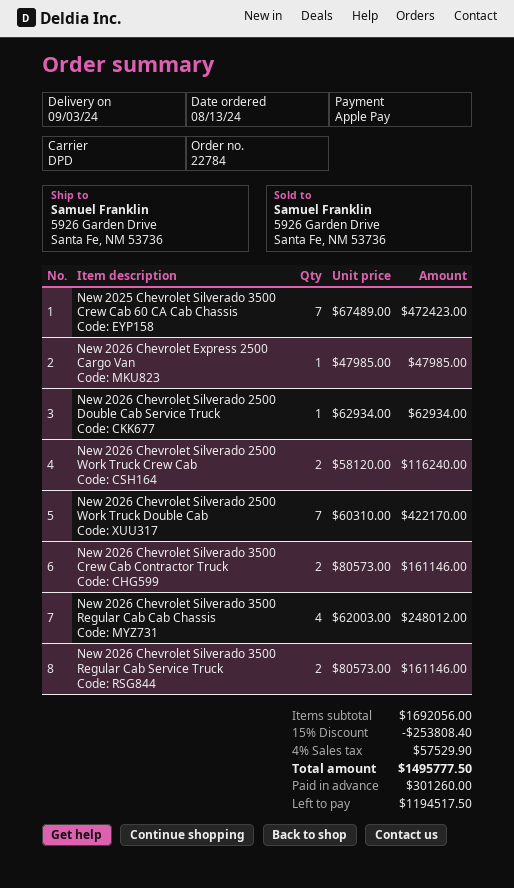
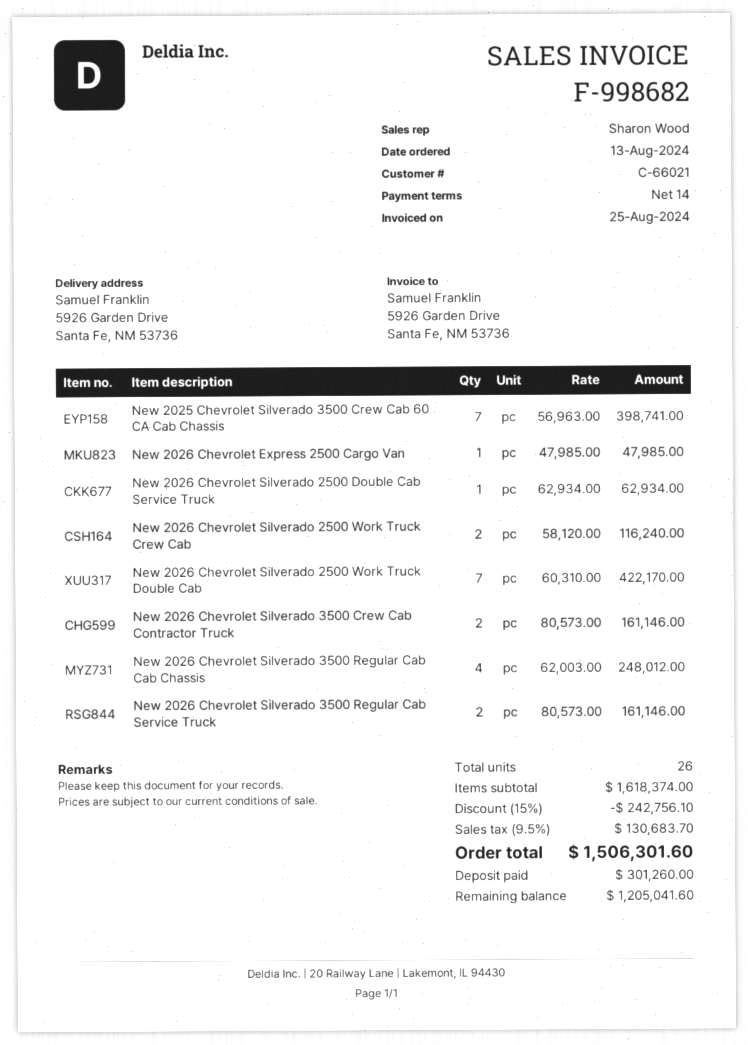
New 2025 Chevrolet Silverado 3500 Crew Cab 60 CA Cab Chassis: 7 x 67489.00 = 472423.00 -> 7 x 56963.00 = 398741.00
subtotal: 1692056.00 -> 1618374.00
discount: 15% = 253808.40 -> 15% = 242756.10
tax: 4% = 57529.90 -> 9.5% = 130683.70
total: 1495777.50 -> 1506301.60
balance: 1194517.50 -> 1205041.60

